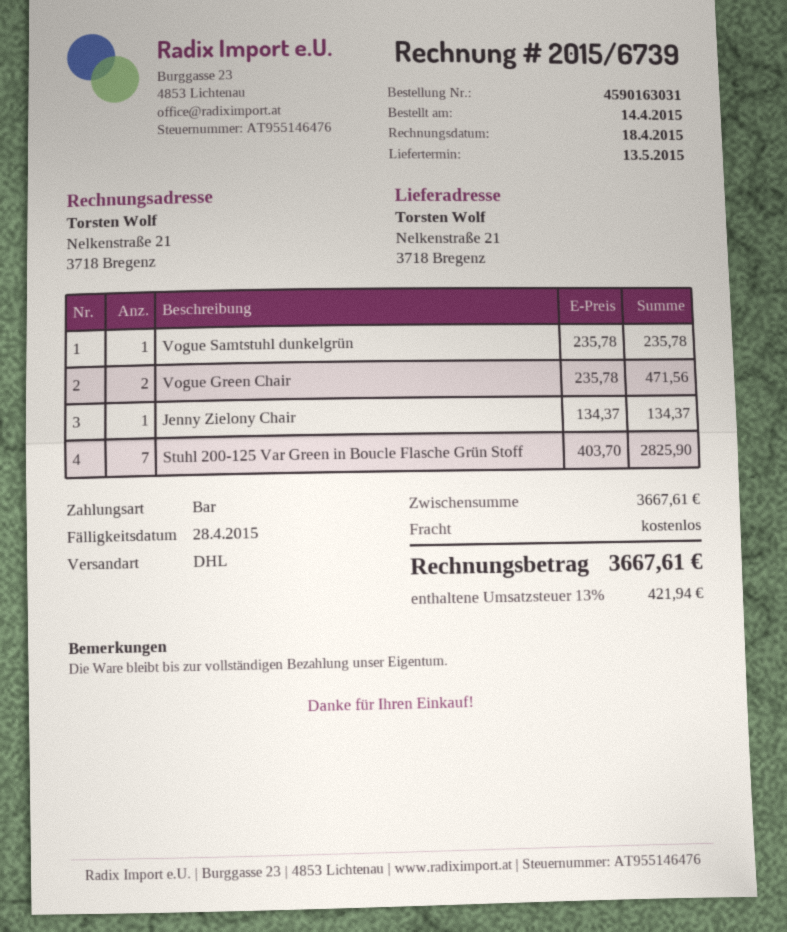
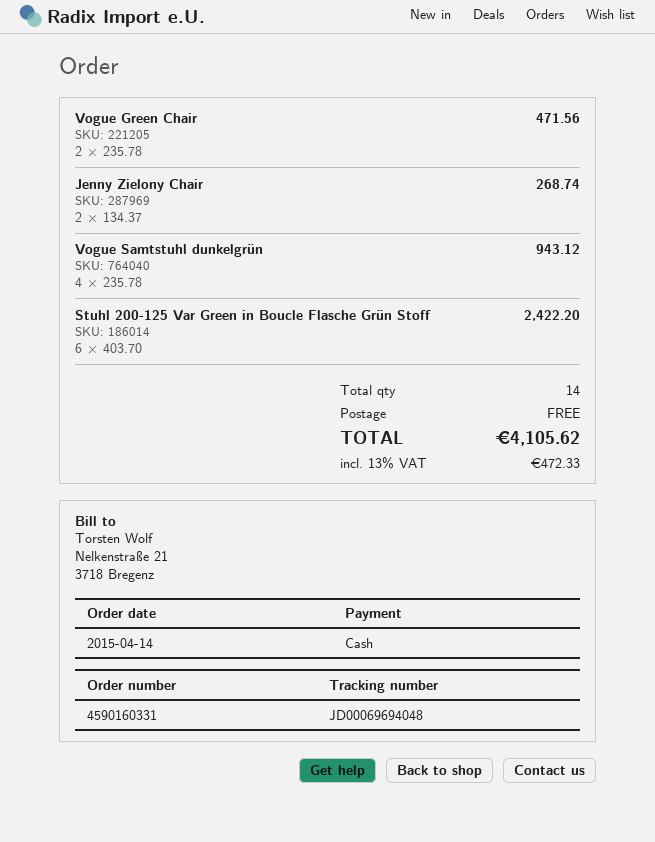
order number: 4590163031 -> 4590160331
Vogue Samtstuhl dunkelgrün: 1 x 235.78 = 235.78 -> 4 x 235.78 = 943.12
Jenny Zielony Chair: 1 x 134.37 = 134.37 -> 2 x 134.37 = 268.74
Stuhl 200-125 Var Green in Boucle Flasche Grün Stoff: 7 x 403.70 = 2825.90 -> 6 x 403.70 = 2422.20
tax: 13% = 421.94 -> 13% = 472.33
total: 3667.61 -> 4105.62

